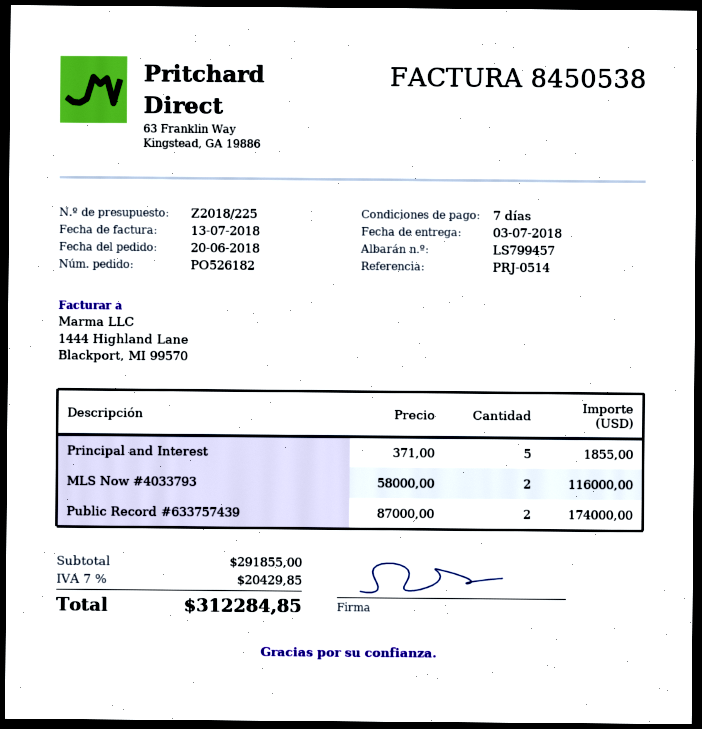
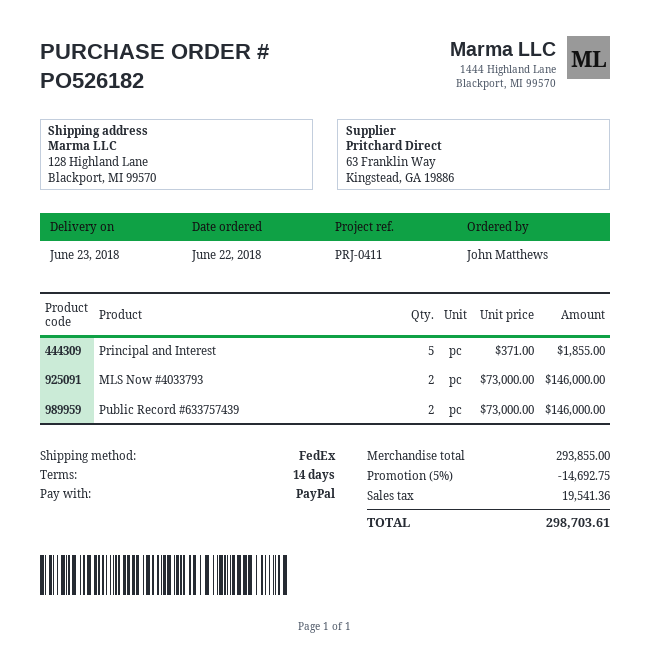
order date: 2018-06-20 -> 2018-06-22
delivery date: 2018-07-03 -> 2018-06-23
payment terms: 7 days -> 14 days
reference: PRJ-0514 -> PRJ-0411
MLS Now #4033793: 2 x 58000.00 = 116000.00 -> 2 x 73000.00 = 146000.00
Public Record #633757439: 2 x 87000.00 = 174000.00 -> 2 x 73000.00 = 146000.00
subtotal: 291855.00 -> 293855.00
discount: none -> 5% = 14692.75
tax: 20429.85 -> 19541.36
total: 312284.85 -> 298703.61

